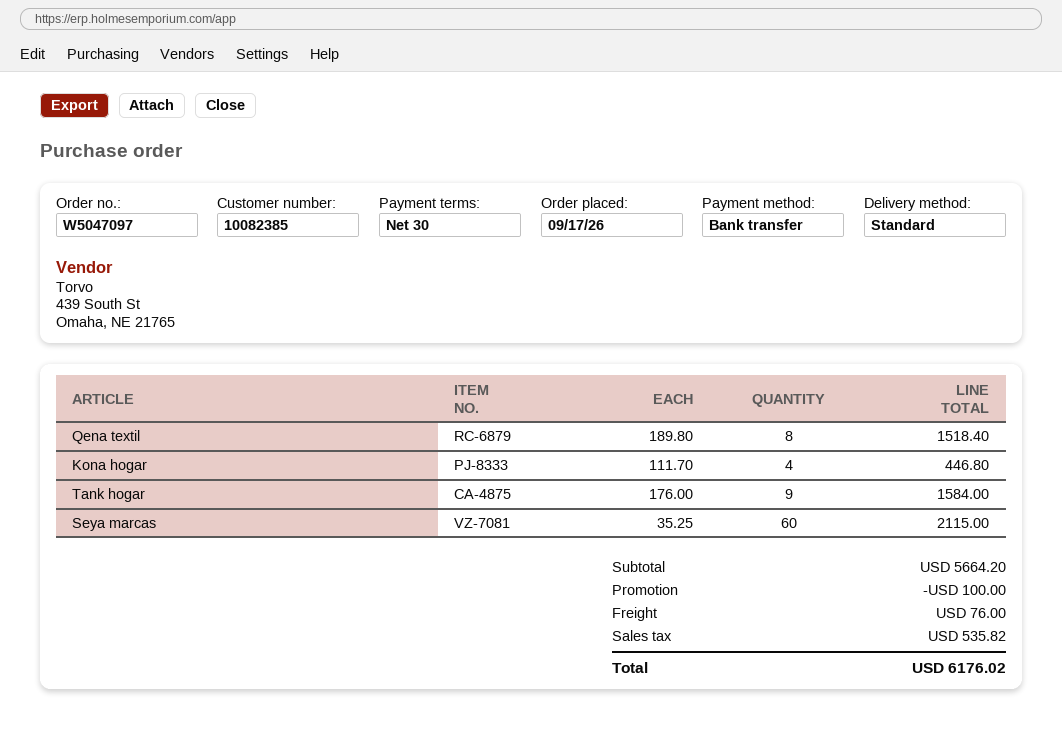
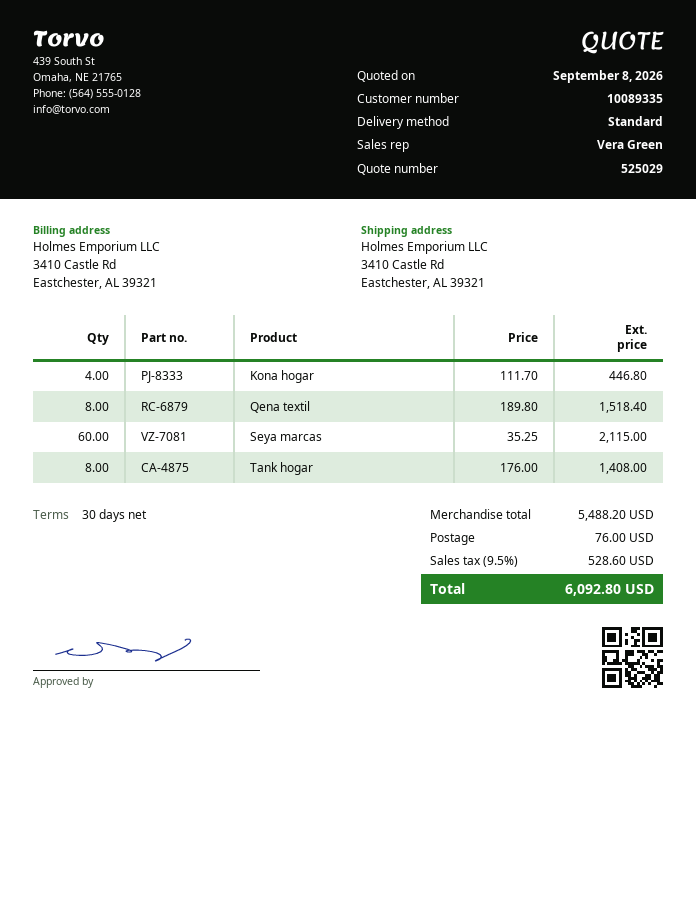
customer number: 10082385 -> 10089335
Tank hogar: 9 x 176.00 = 1584.00 -> 8 x 176.00 = 1408.00
subtotal: 5664.20 -> 5488.20
discount: 100.00 -> none
tax: 535.82 -> 528.60
total: 6176.02 -> 6092.80

